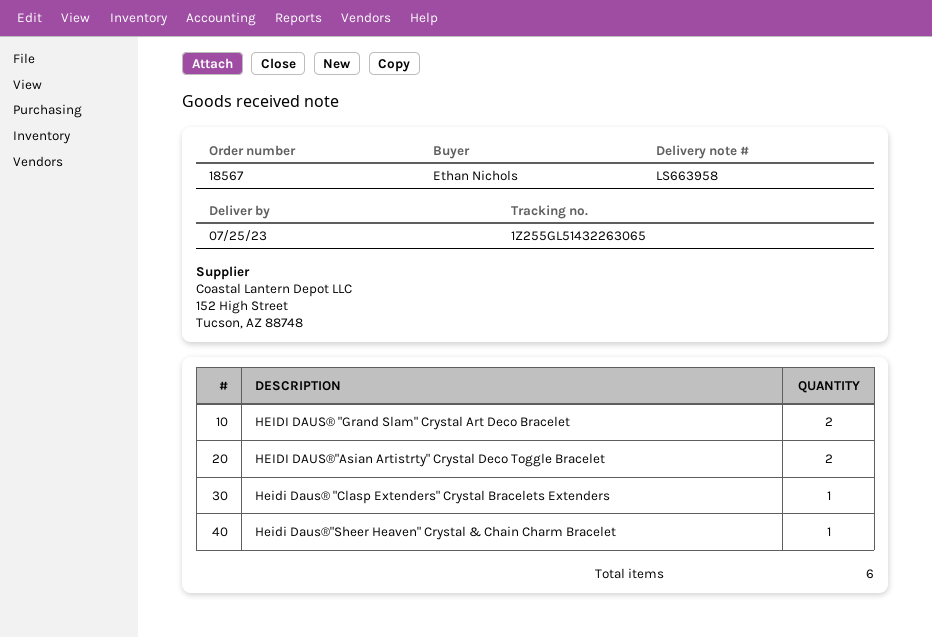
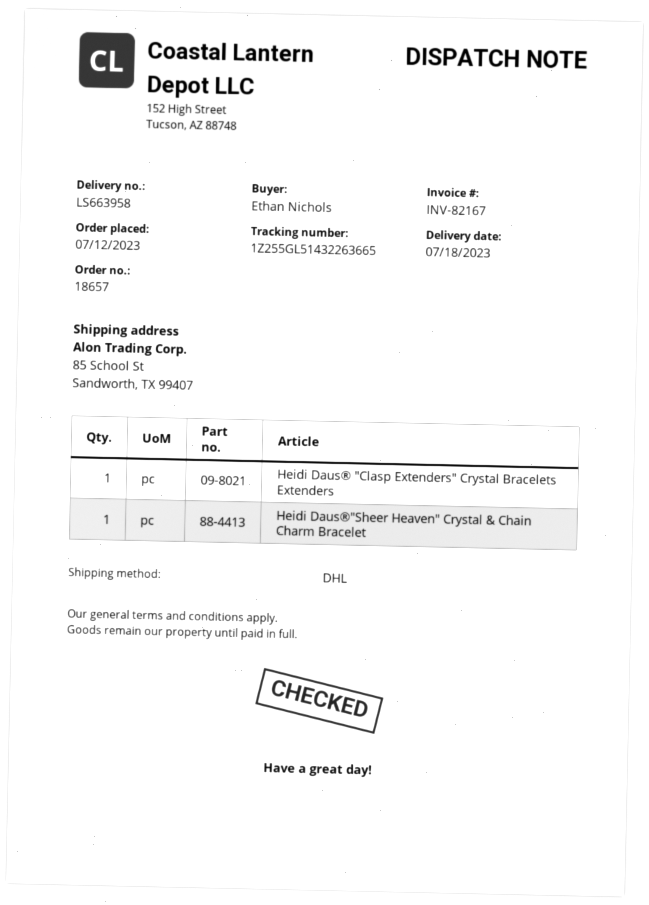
order number: 18567 -> 18657
delivery date: 2023-07-25 -> 2023-07-18
tracking number: 1Z255GL51432263065 -> 1Z255GL51432263665
HEIDI DAUS® "Grand Slam" Crystal Art Deco Bracelet: 2 -> none
HEIDI DAUS®"Asian Artistrty" Crystal Deco Toggle Bracelet: 2 -> none

